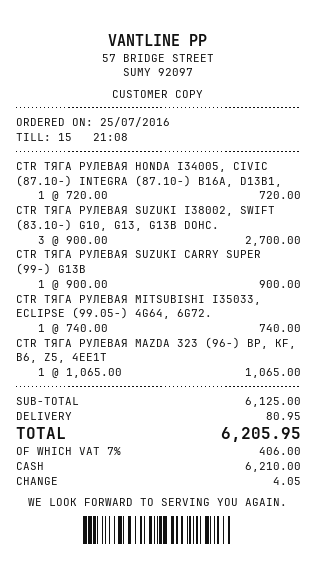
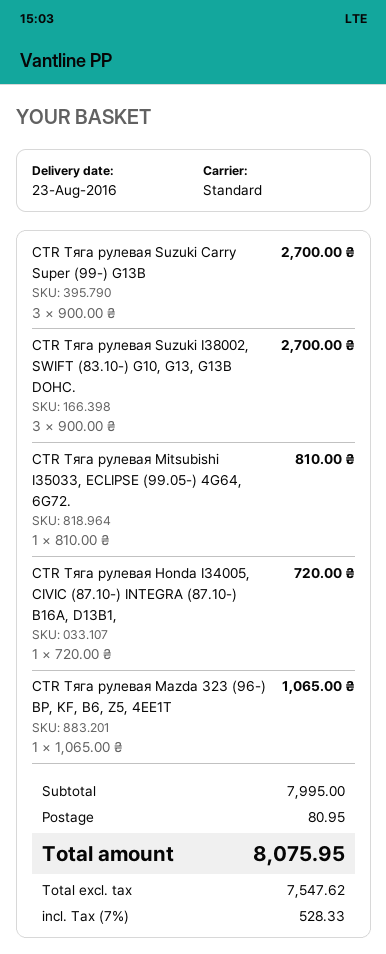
CTR ТЯГА РУЛЕВАЯ SUZUKI CARRY SUPER (99-) G13B: 1 x 900.00 = 900.00 -> 3 x 900.00 = 2700.00
CTR ТЯГА РУЛЕВАЯ MITSUBISHI I35033, ECLIPSE (99.05-) 4G64, 6G72.: 1 x 740.00 = 740.00 -> 1 x 810.00 = 810.00
subtotal: 6125.00 -> 7995.00
tax: 7% = 406.00 -> 7% = 528.33
total: 6205.95 -> 8075.95

